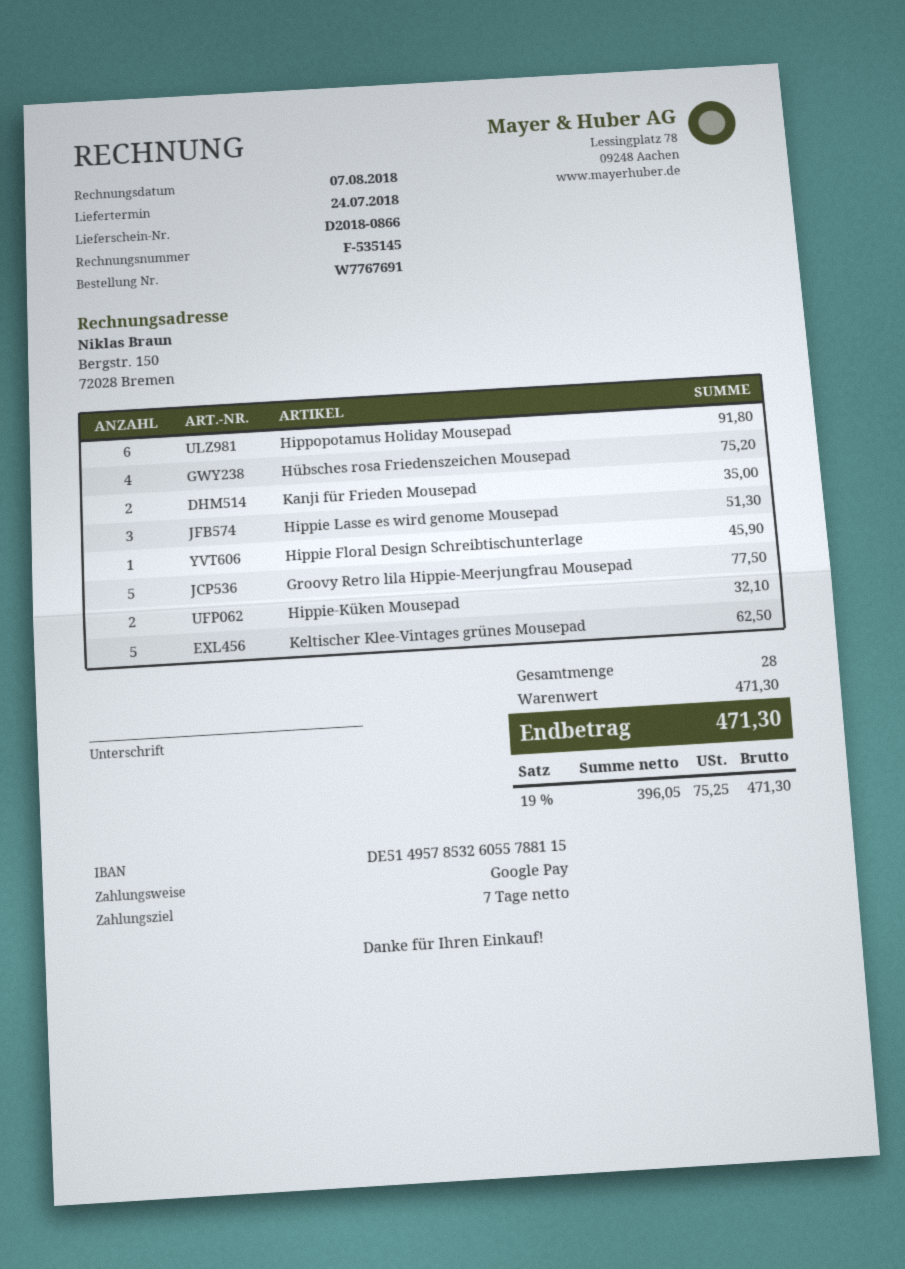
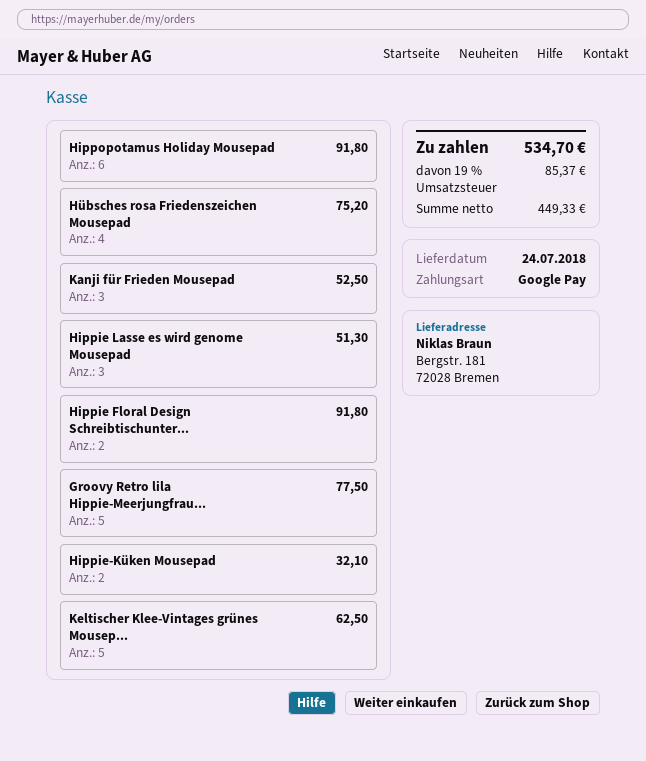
Kanji für Frieden Mousepad: 2 for 35.00 -> 3 for 52.50
Hippie Floral Design Schreibtischunterlage: 1 for 45.90 -> 2 for 91.80
net: 396.05 -> 449.33
tax: 19% = 75.25 -> 19% = 85.37
total: 471.30 -> 534.70

